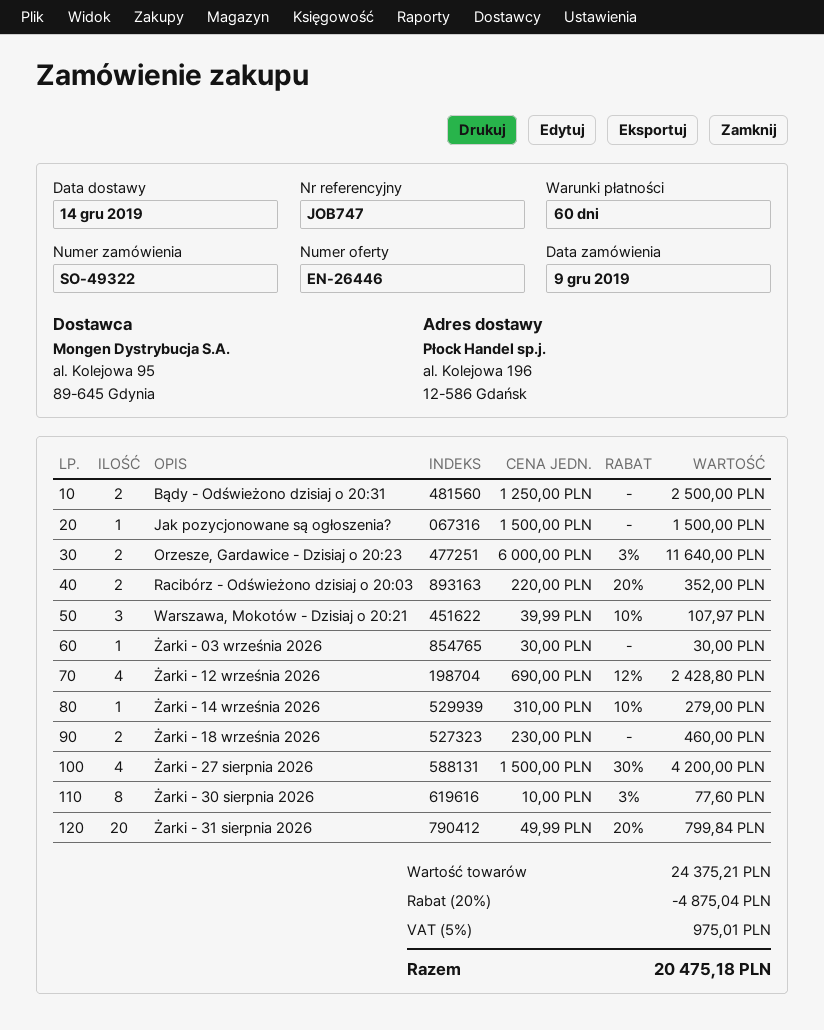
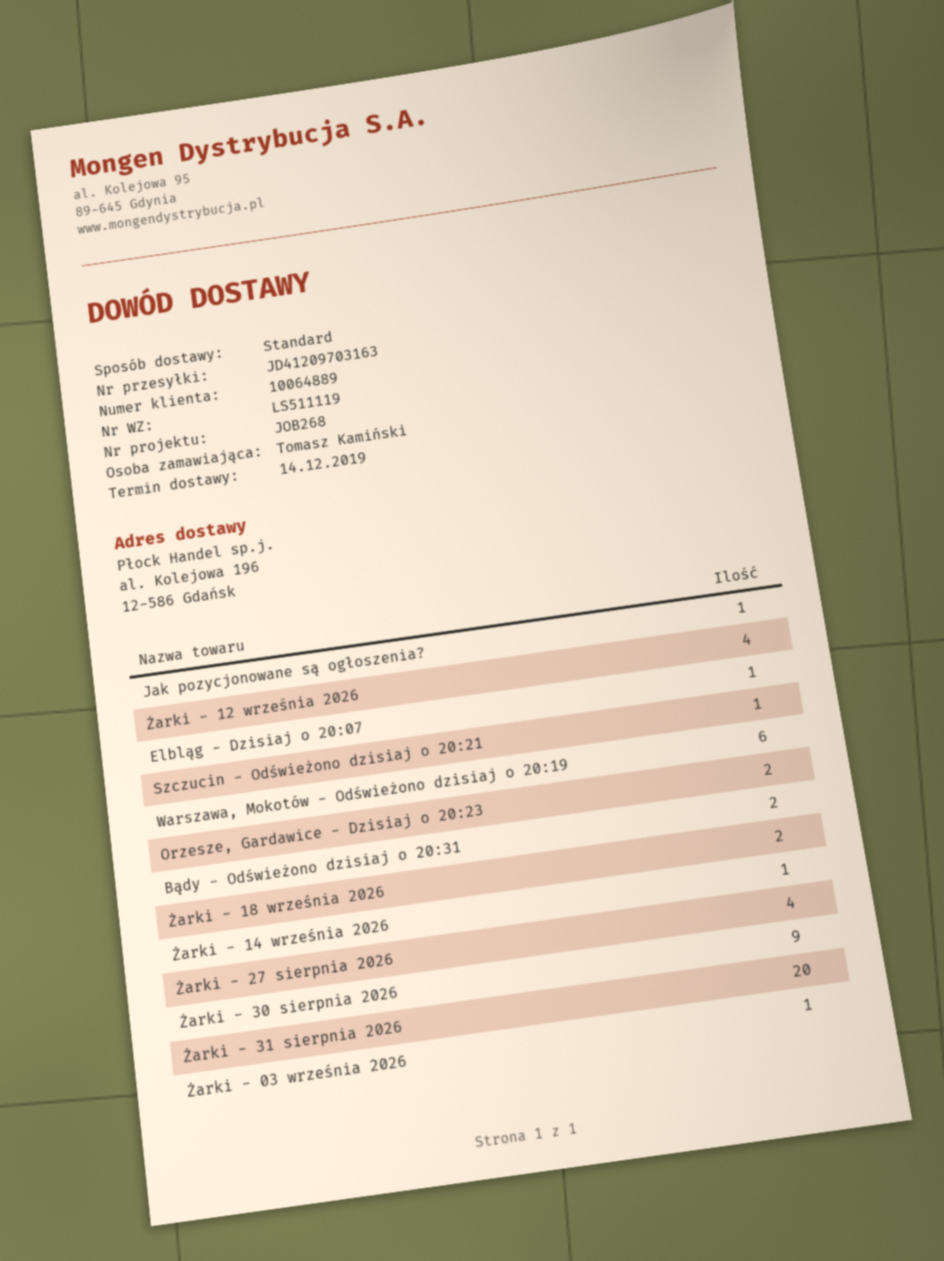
reference: JOB747 -> JOB268
Racibórz - Odświeżono dzisiaj o 20:03: 2 -> none
Warszawa, Mokotów - Dzisiaj o 20:21: 3 -> none
Żarki - 30 sierpnia 2026: 8 -> 9
Elbląg - Dzisiaj o 20:07: none -> 1
Szczucin - Odświeżono dzisiaj o 20:21: none -> 1
Warszawa, Mokotów - Odświeżono dzisiaj o 20:19: none -> 6

